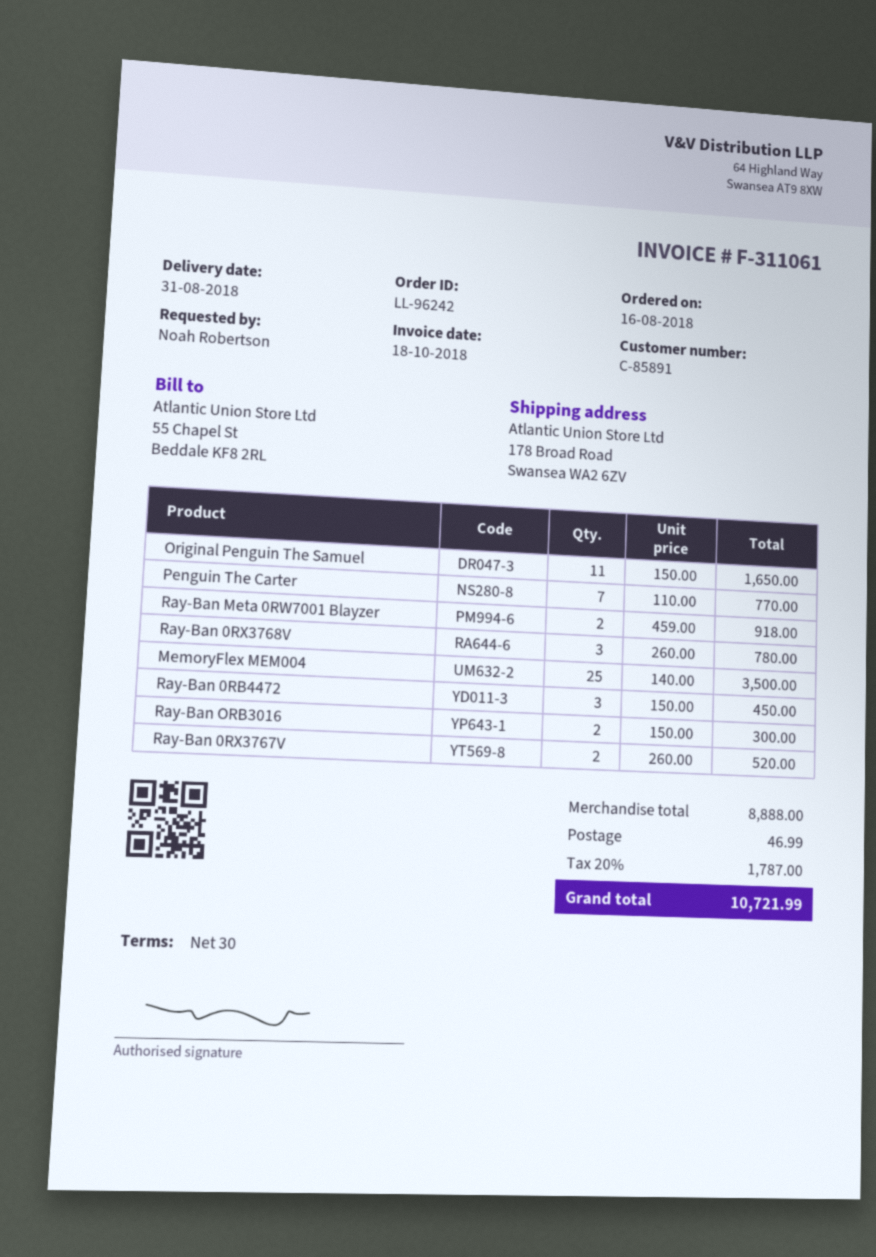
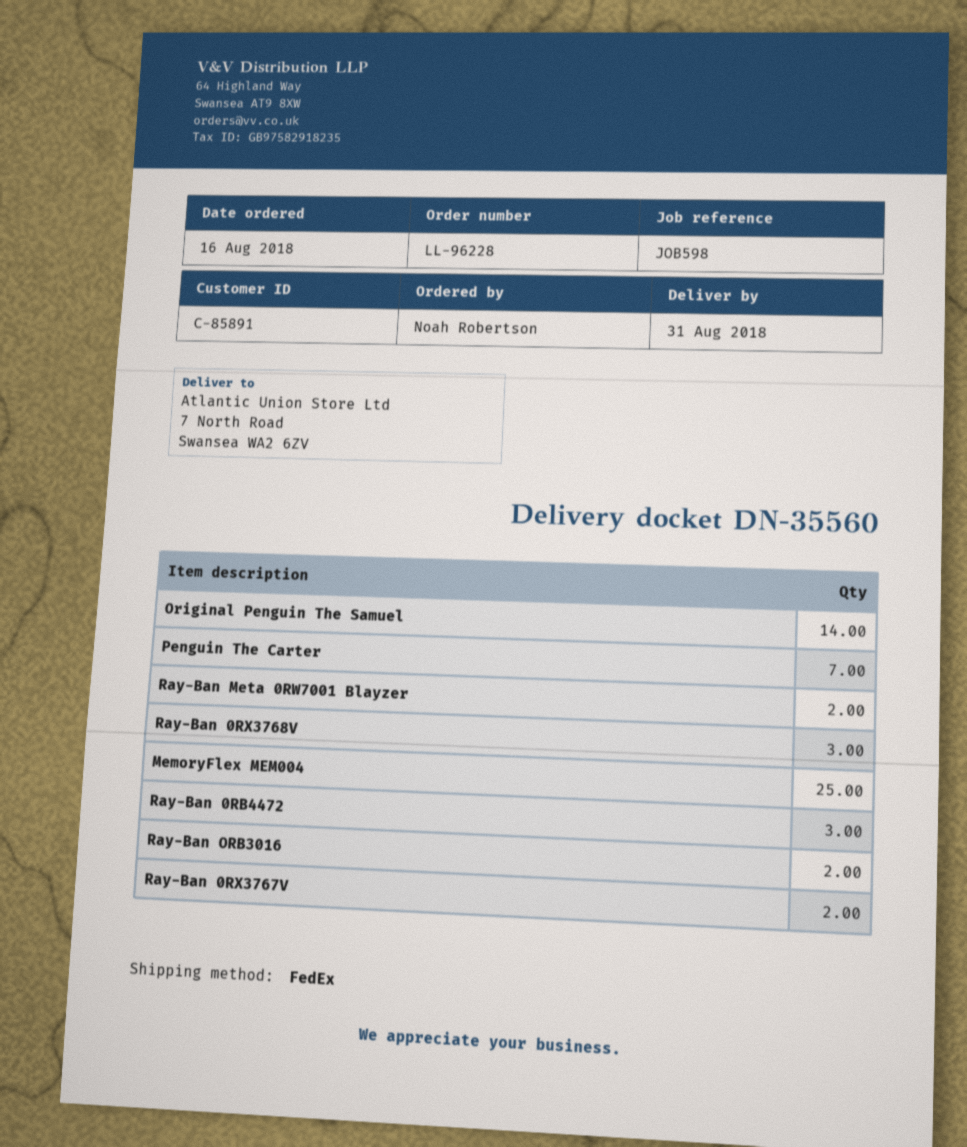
order number: LL-96242 -> LL-96228
ship to: 178 Broad Road, Swansea WA2 6ZV -> 7 North Road, Swansea WA2 6ZV
Original Penguin The Samuel: 11 -> 14

